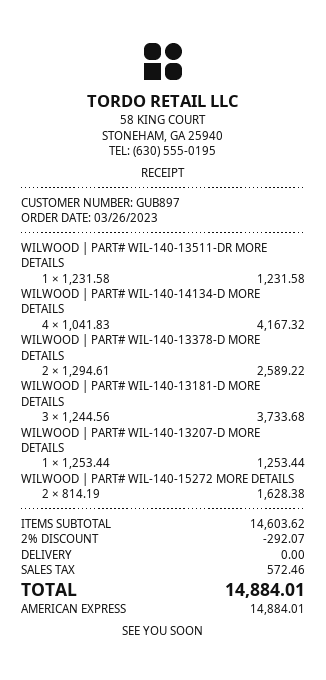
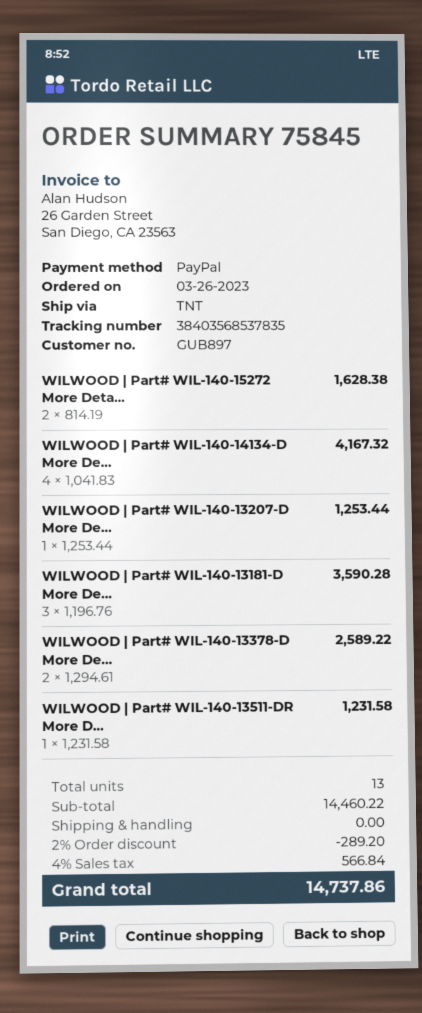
payment method: American Express -> PayPal
WILWOOD | PART# WIL-140-13181-D MORE DETAILS: 3 x 1244.56 = 3733.68 -> 3 x 1196.76 = 3590.28
subtotal: 14603.62 -> 14460.22
discount: 2% = 292.07 -> 2% = 289.20
tax: 572.46 -> 566.84
total: 14884.01 -> 14737.86

